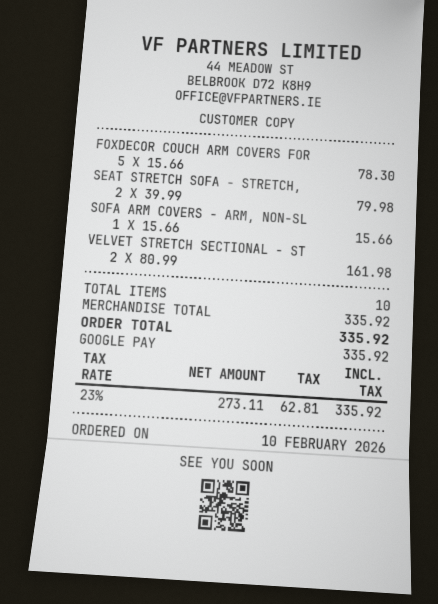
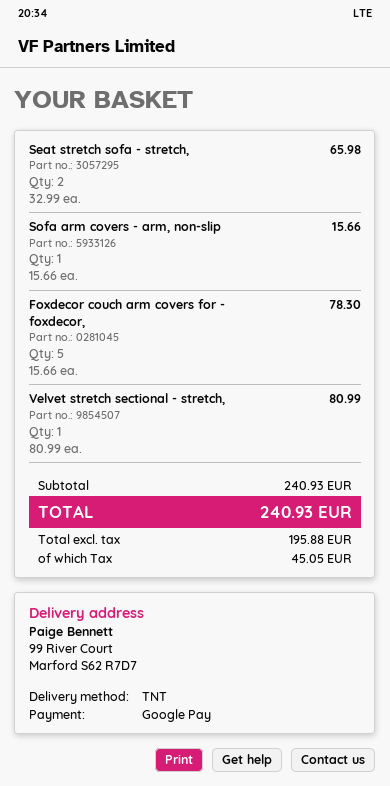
SEAT STRETCH SOFA - STRETCH,: 2 x 39.99 = 79.98 -> 2 x 32.99 = 65.98
VELVET STRETCH SECTIONAL - ST: 2 x 80.99 = 161.98 -> 1 x 80.99 = 80.99
subtotal: 335.92 -> 240.93
net: 273.11 -> 195.88
tax: 62.81 -> 45.05
total: 335.92 -> 240.93

